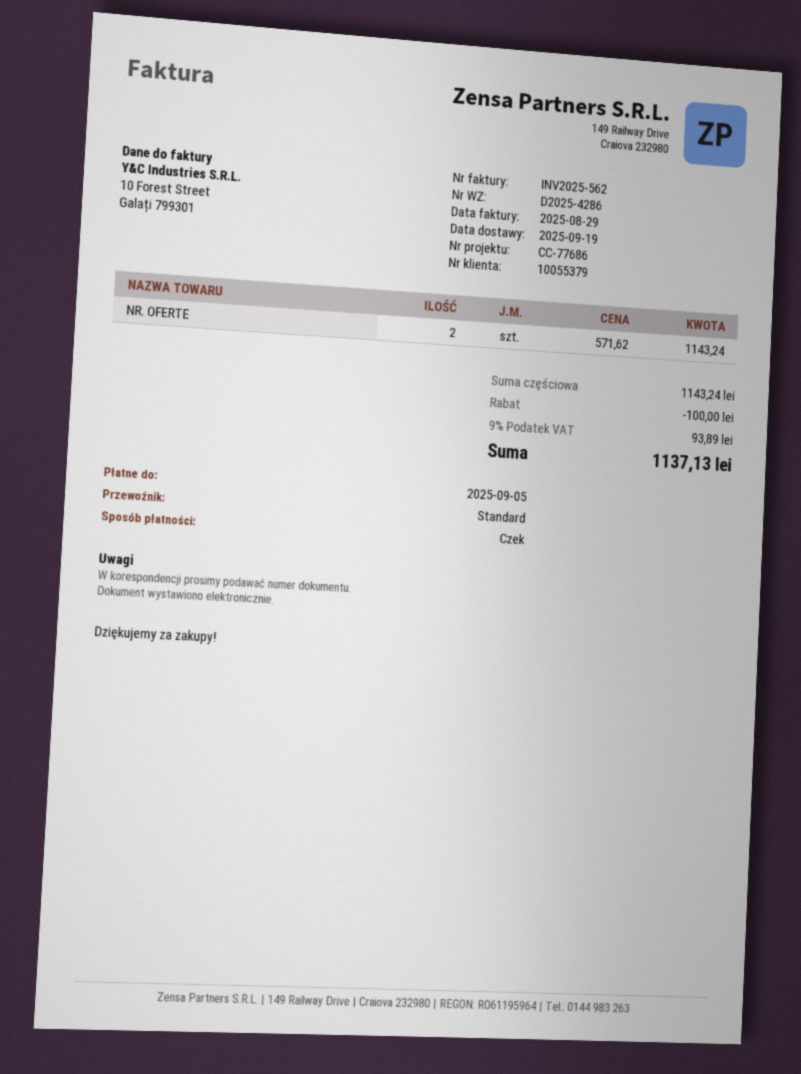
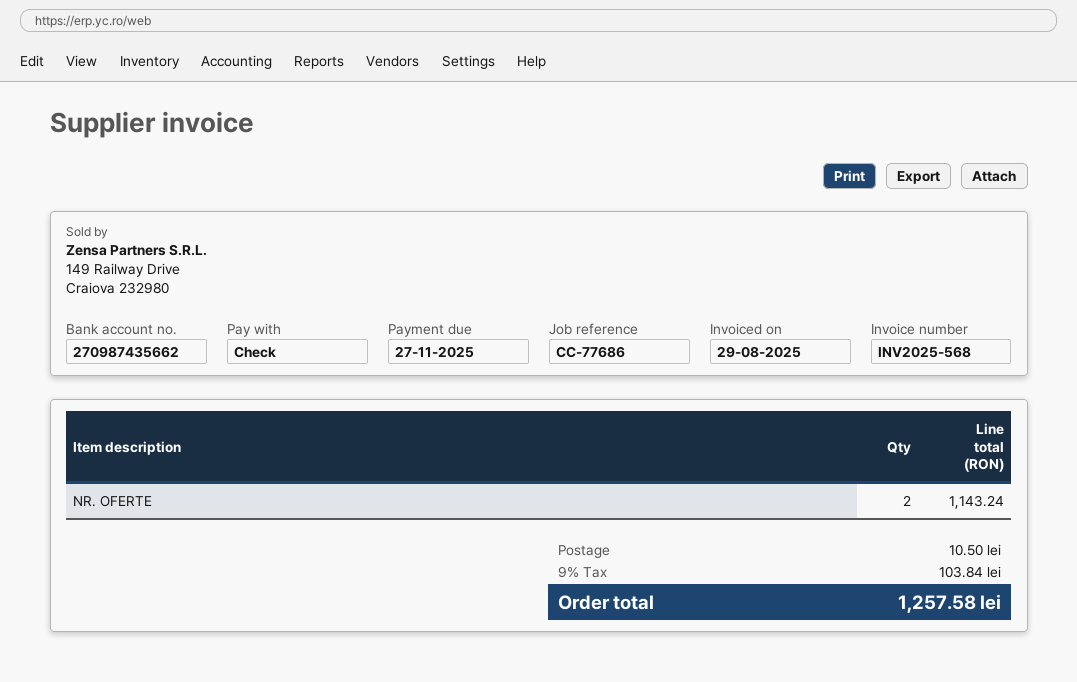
invoice number: INV2025-562 -> INV2025-568
due date: 2025-09-05 -> 2025-11-27
discount: 100.00 -> none
shipping: none -> 10.50
tax: 9% = 93.89 -> 9% = 103.84
total: 1137.13 -> 1257.58

